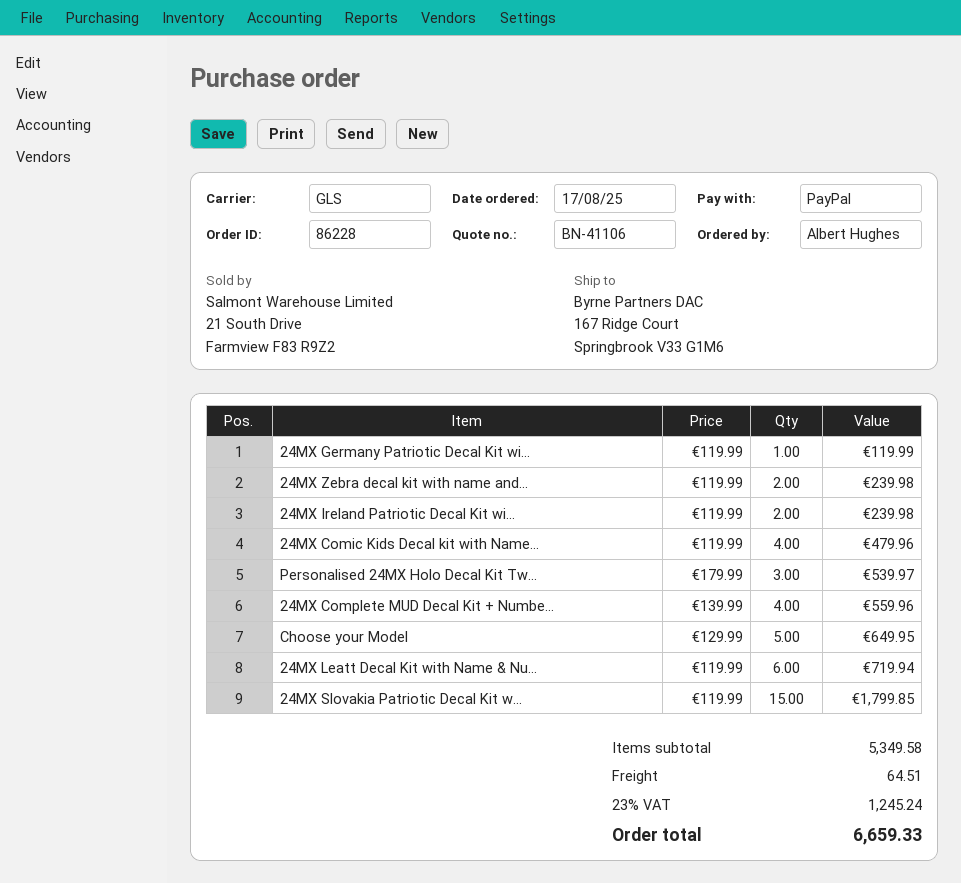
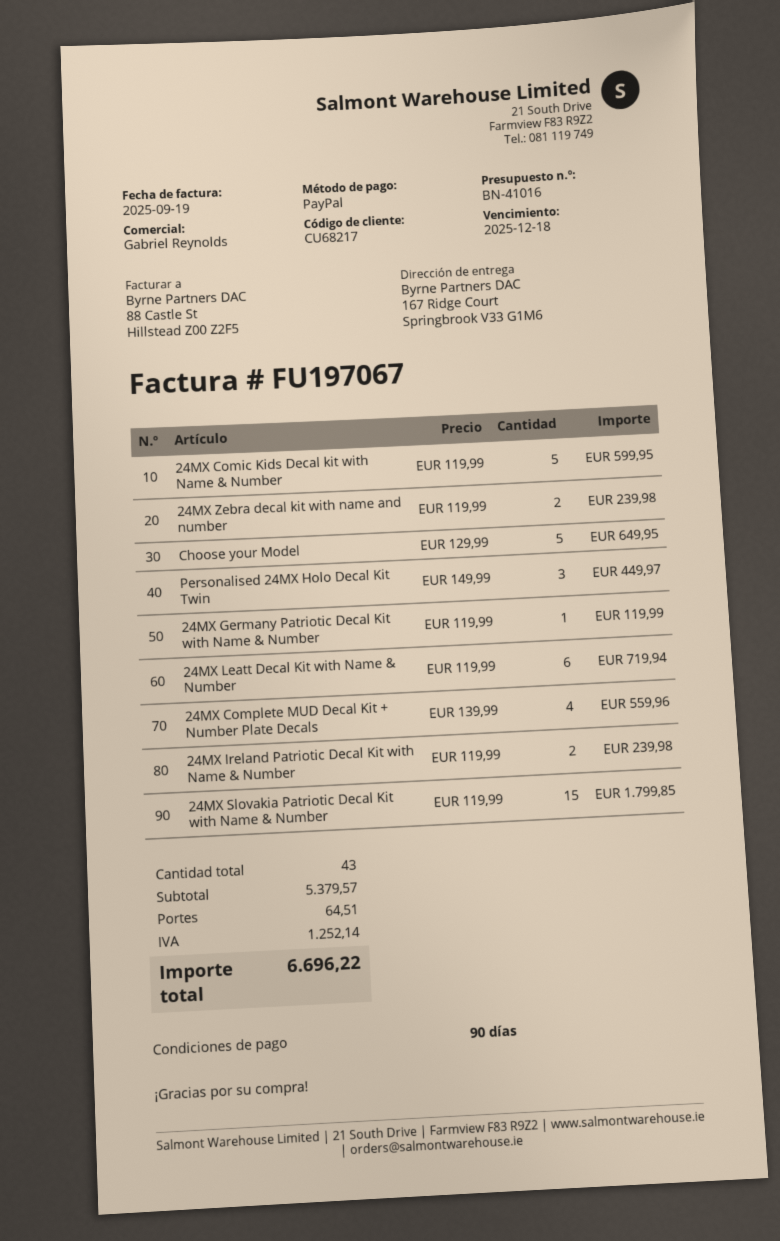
quote number: BN-41106 -> BN-41016
24MX Comic Kids Decal kit with Name...: 4 x 119.99 = 479.96 -> 5 x 119.99 = 599.95
Personalised 24MX Holo Decal Kit Tw...: 3 x 179.99 = 539.97 -> 3 x 149.99 = 449.97
subtotal: 5349.58 -> 5379.57
tax: 1245.24 -> 1252.14
total: 6659.33 -> 6696.22

